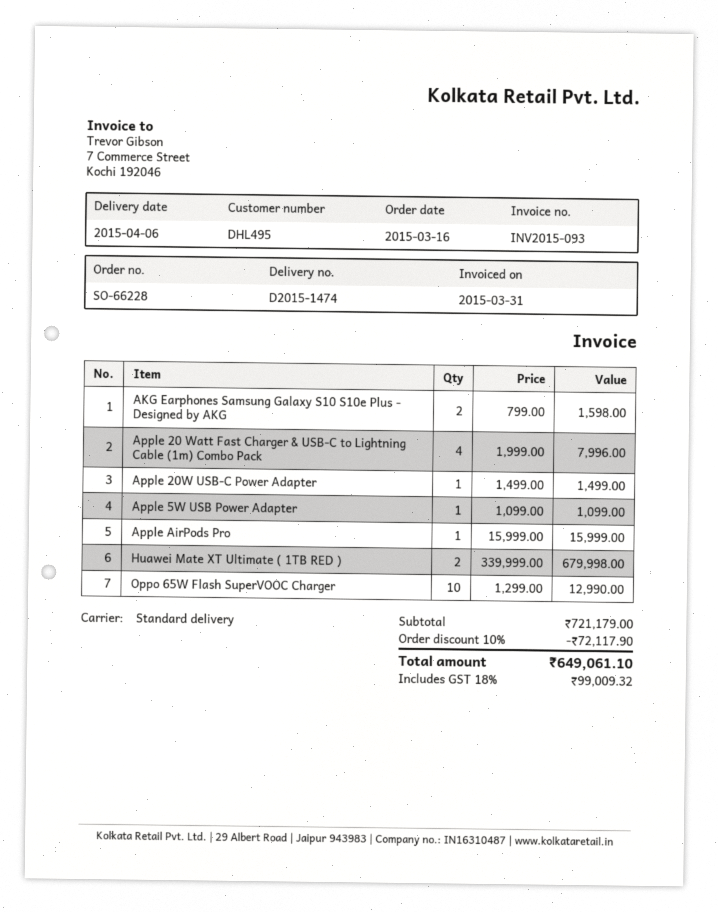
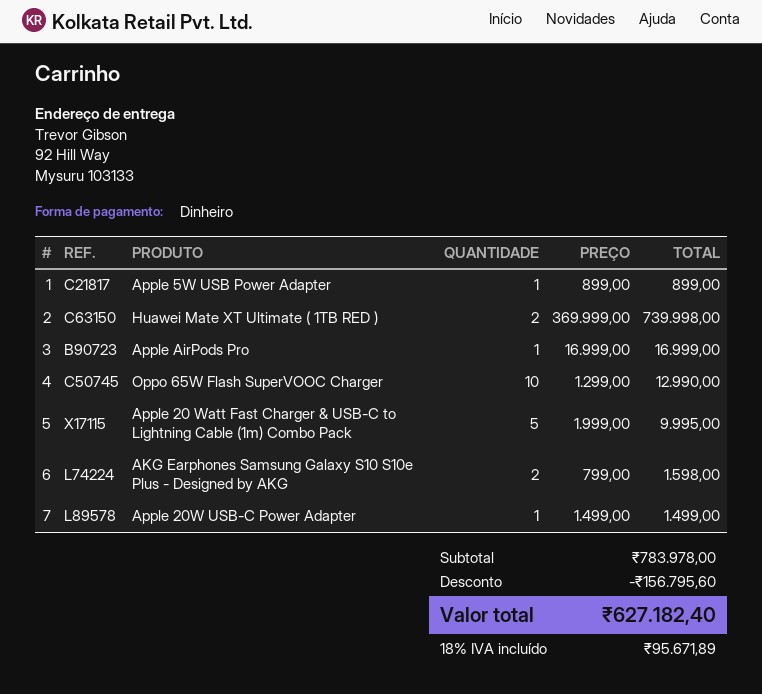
Apple 20 Watt Fast Charger & USB-C to Lightning Cable (1m) Combo Pack: 4 x 1999.00 = 7996.00 -> 5 x 1999.00 = 9995.00
Apple 5W USB Power Adapter: 1 x 1099.00 = 1099.00 -> 1 x 899.00 = 899.00
Apple AirPods Pro: 1 x 15999.00 = 15999.00 -> 1 x 16999.00 = 16999.00
Huawei Mate XT Ultimate ( 1TB RED ): 2 x 339999.00 = 679998.00 -> 2 x 369999.00 = 739998.00
subtotal: 721179.00 -> 783978.00
discount: 72117.90 -> 156795.60
tax: 18% = 99009.32 -> 18% = 95671.89
total: 649061.10 -> 627182.40

